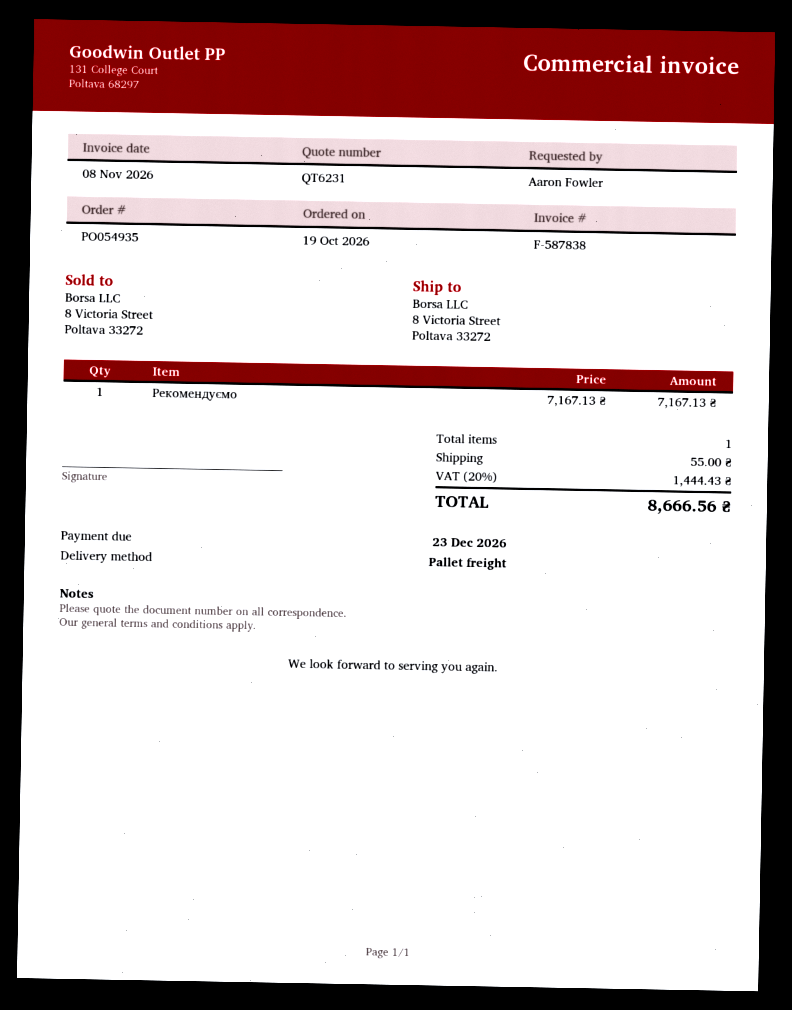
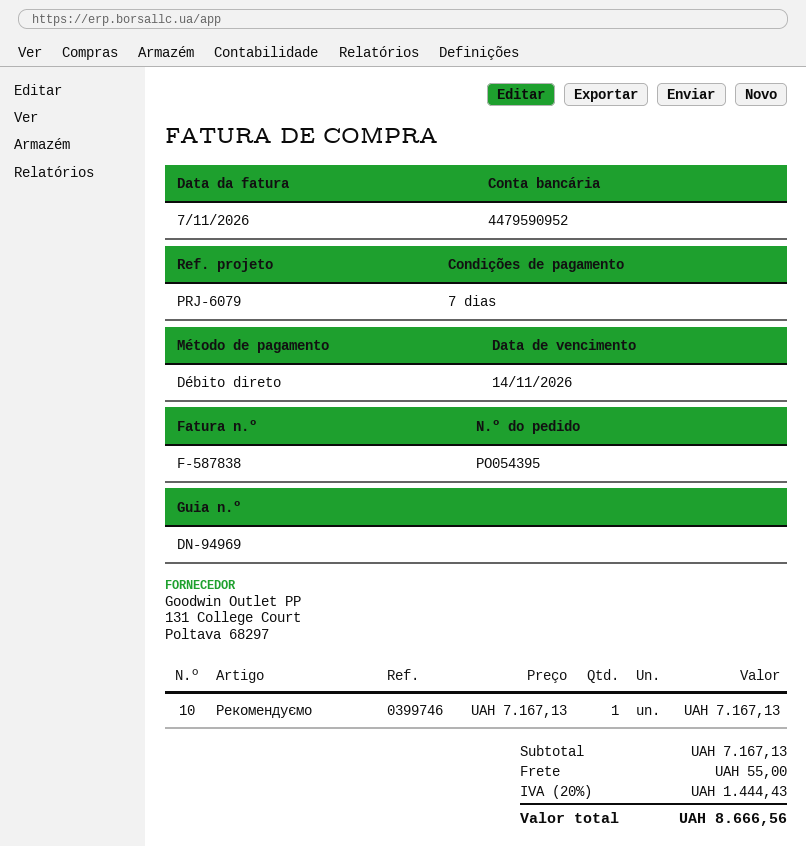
order number: PO054935 -> PO054395
invoice date: 2026-11-08 -> 2026-11-07
due date: 2026-12-23 -> 2026-11-14

